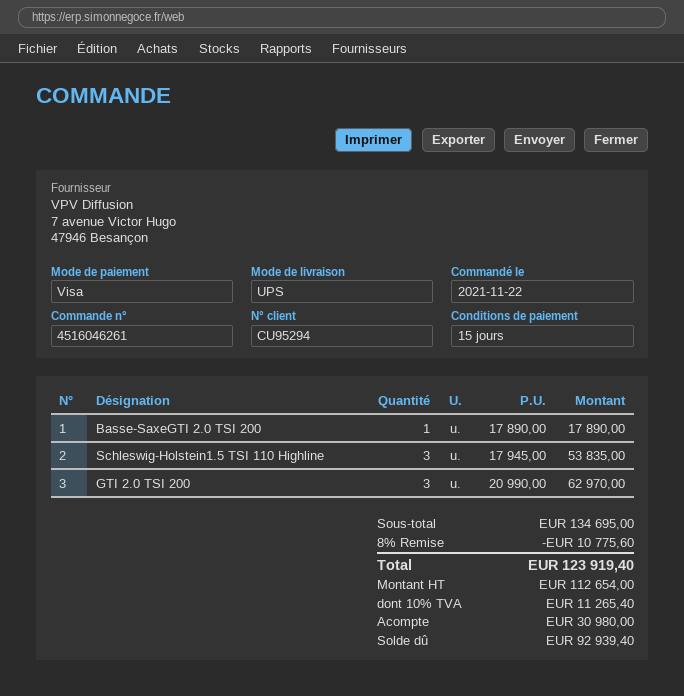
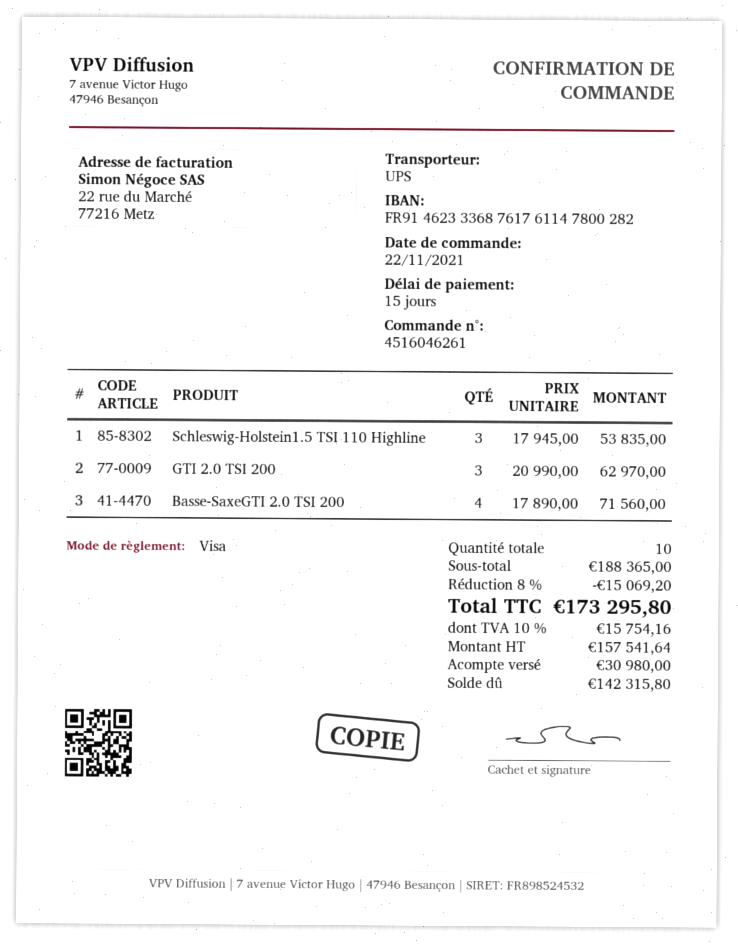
Basse-SaxeGTI 2.0 TSI 200: 1 x 17890.00 = 17890.00 -> 4 x 17890.00 = 71560.00
subtotal: 134695.00 -> 188365.00
discount: 8% = 10775.60 -> 8% = 15069.20
net: 112654.00 -> 157541.64
tax: 10% = 11265.40 -> 10% = 15754.16
total: 123919.40 -> 173295.80
balance: 92939.40 -> 142315.80

